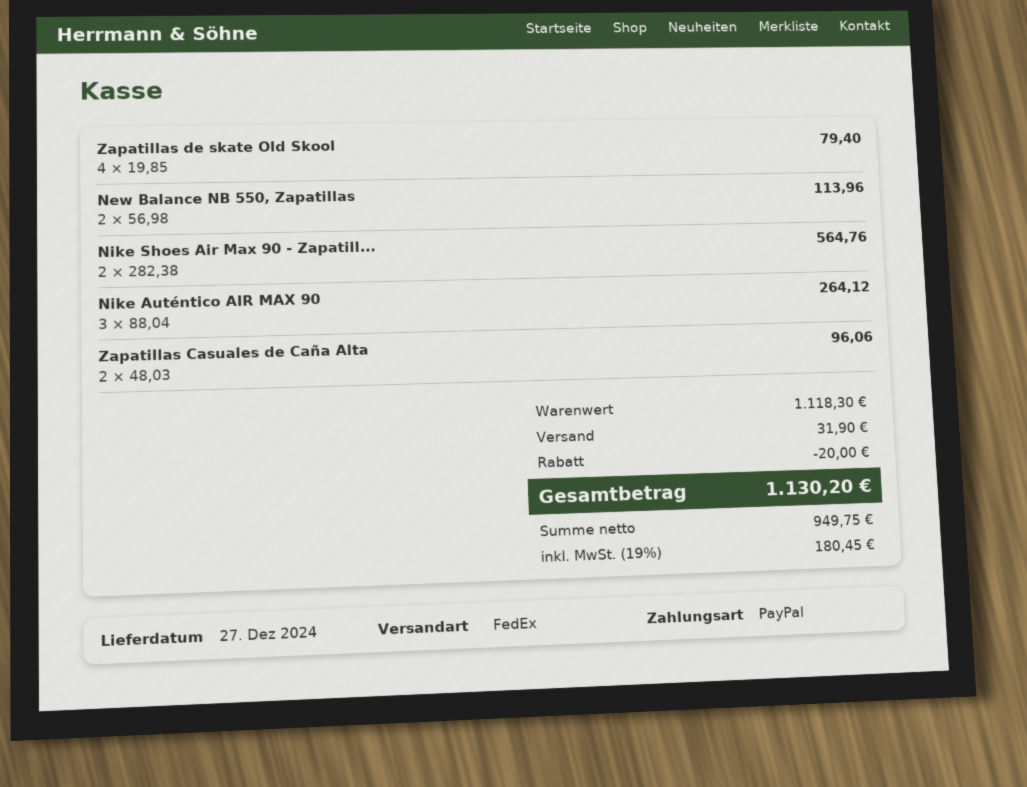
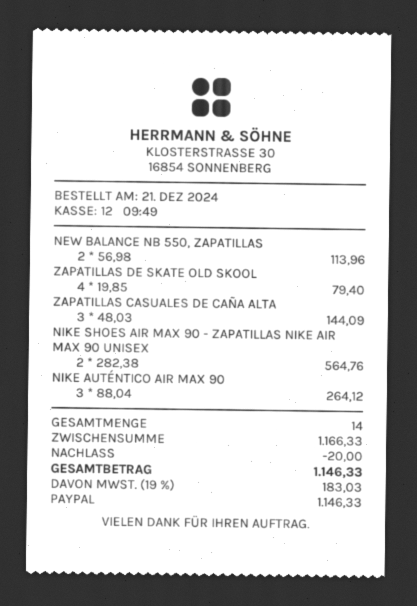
Zapatillas Casuales de Caña Alta: 2 x 48.03 = 96.06 -> 3 x 48.03 = 144.09
subtotal: 1118.30 -> 1166.33
shipping: 31.90 -> none
tax: 19% = 180.45 -> 19% = 183.03
total: 1130.20 -> 1146.33

